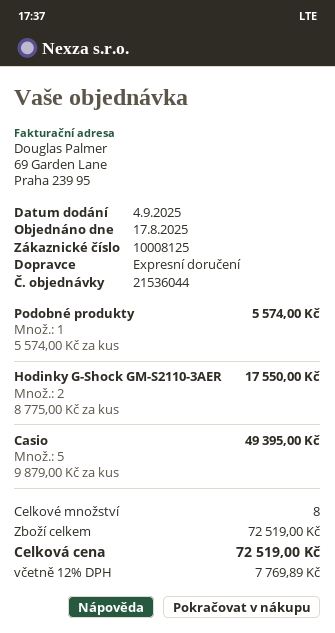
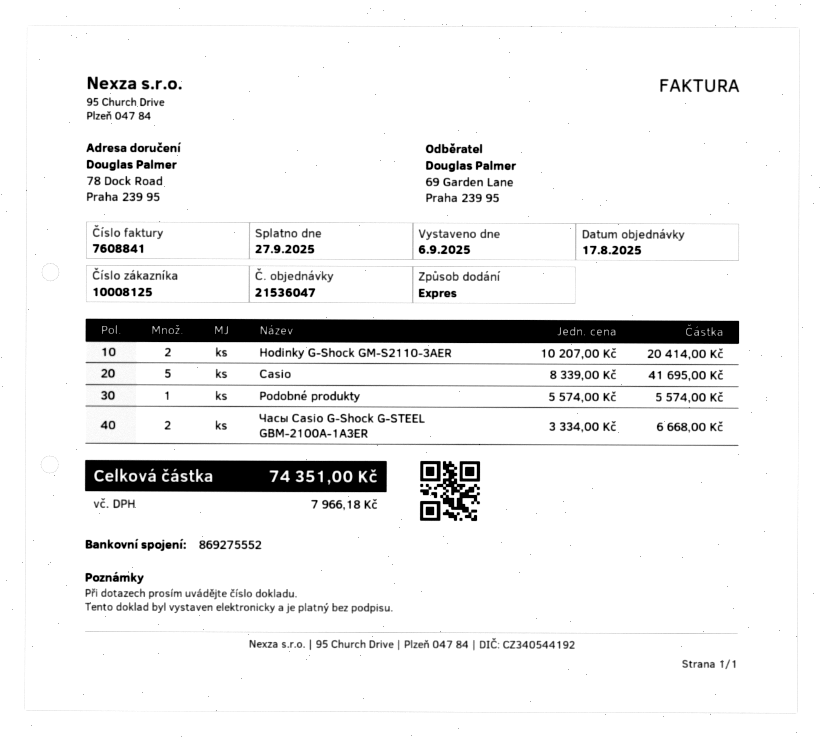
order number: 21536044 -> 21536047
Hodinky G-Shock GM-S2110-3AER: 2 x 8775.00 = 17550.00 -> 2 x 10207.00 = 20414.00
Casio: 5 x 9879.00 = 49395.00 -> 5 x 8339.00 = 41695.00
Часы Casio G-Shock G-STEEL GBM-2100A-1A3ER: none -> 2 x 3334.00 = 6668.00
tax: 7769.89 -> 7966.18
total: 72519.00 -> 74351.00

